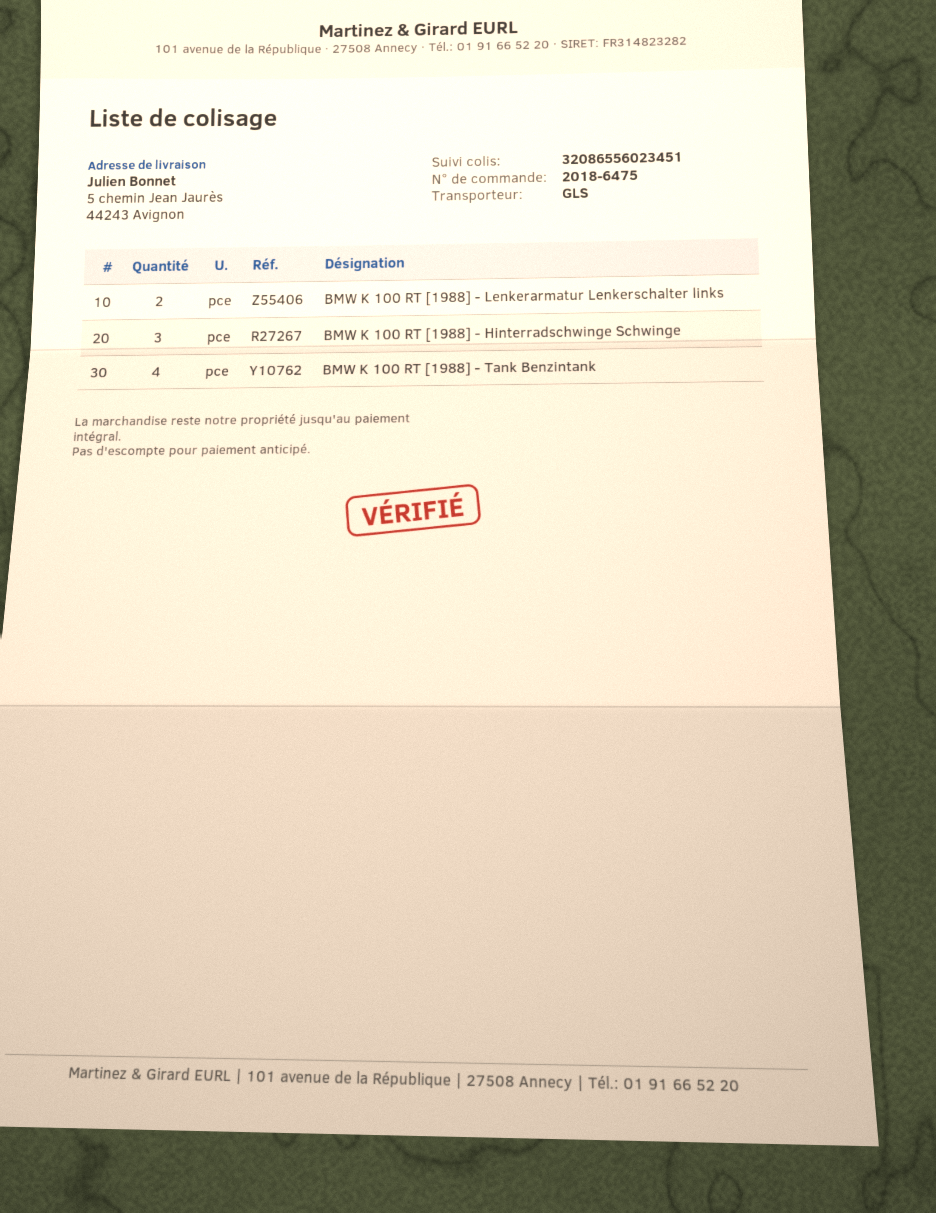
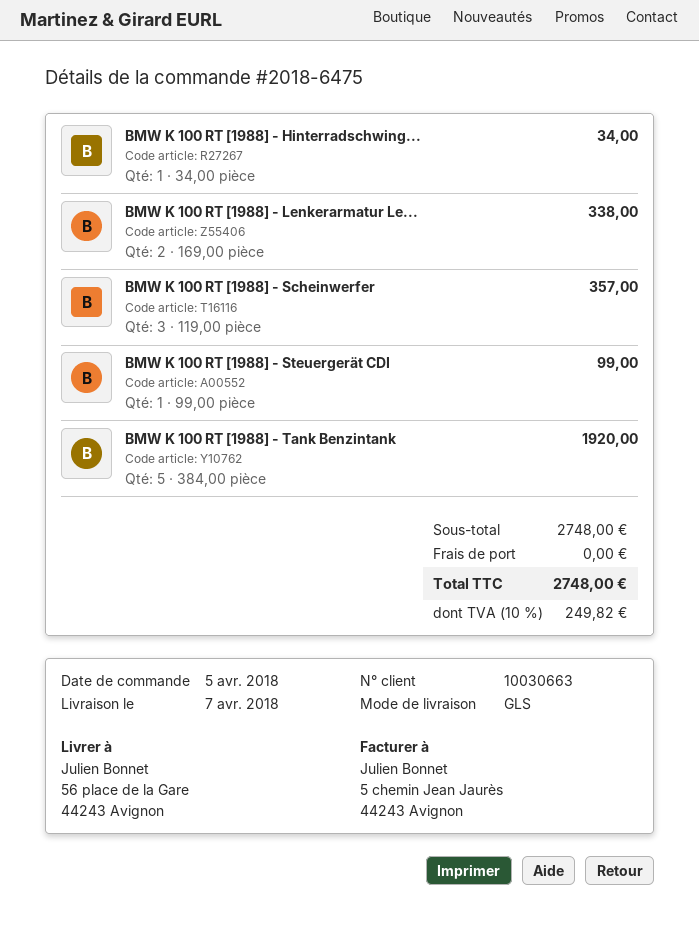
ship to: 5 chemin Jean Jaurès, 44243 Avignon -> 56 place de la Gare, 44243 Avignon
BMW K 100 RT [1988] - Hinterradschwinge Schwinge: 3 -> 1
BMW K 100 RT [1988] - Tank Benzintank: 4 -> 5
BMW K 100 RT [1988] - Scheinwerfer: none -> 3
BMW K 100 RT [1988] - Steuergerät CDI: none -> 1

